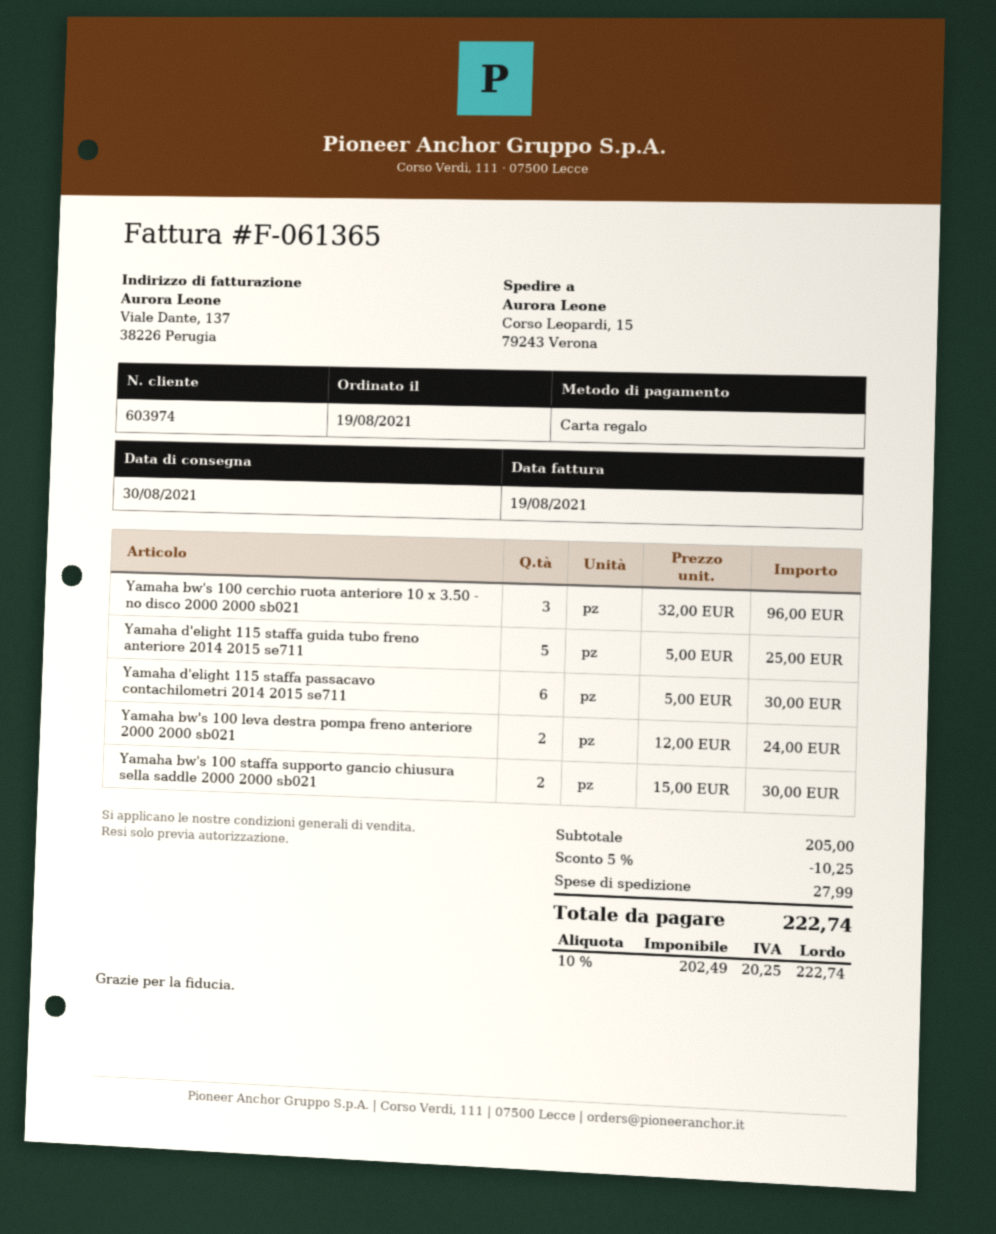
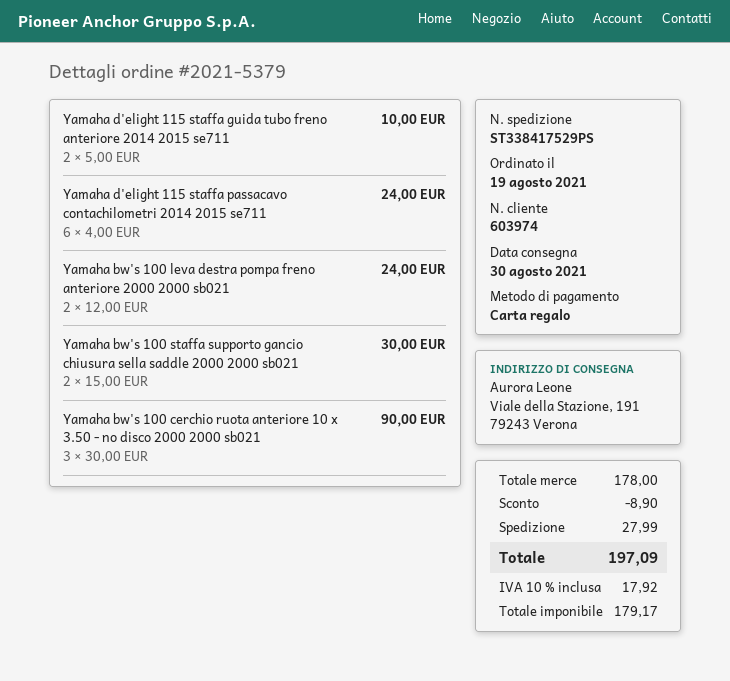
ship to: Corso Leopardi, 15, 79243 Verona -> Viale della Stazione, 191, 79243 Verona
Yamaha bw's 100 cerchio ruota anteriore 10 x 3.50 - no disco 2000 2000 sb021: 3 x 32.00 = 96.00 -> 3 x 30.00 = 90.00
Yamaha d'elight 115 staffa guida tubo freno anteriore 2014 2015 se711: 5 x 5.00 = 25.00 -> 2 x 5.00 = 10.00
Yamaha d'elight 115 staffa passacavo contachilometri 2014 2015 se711: 6 x 5.00 = 30.00 -> 6 x 4.00 = 24.00
subtotal: 205.00 -> 178.00
discount: 10.25 -> 8.90
net: 202.49 -> 179.17
tax: 10% = 20.25 -> 10% = 17.92
total: 222.74 -> 197.09

